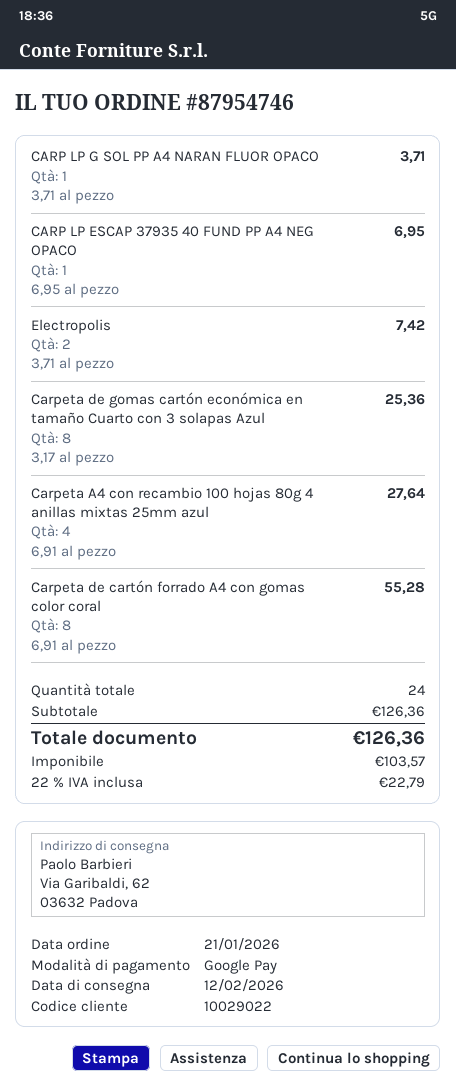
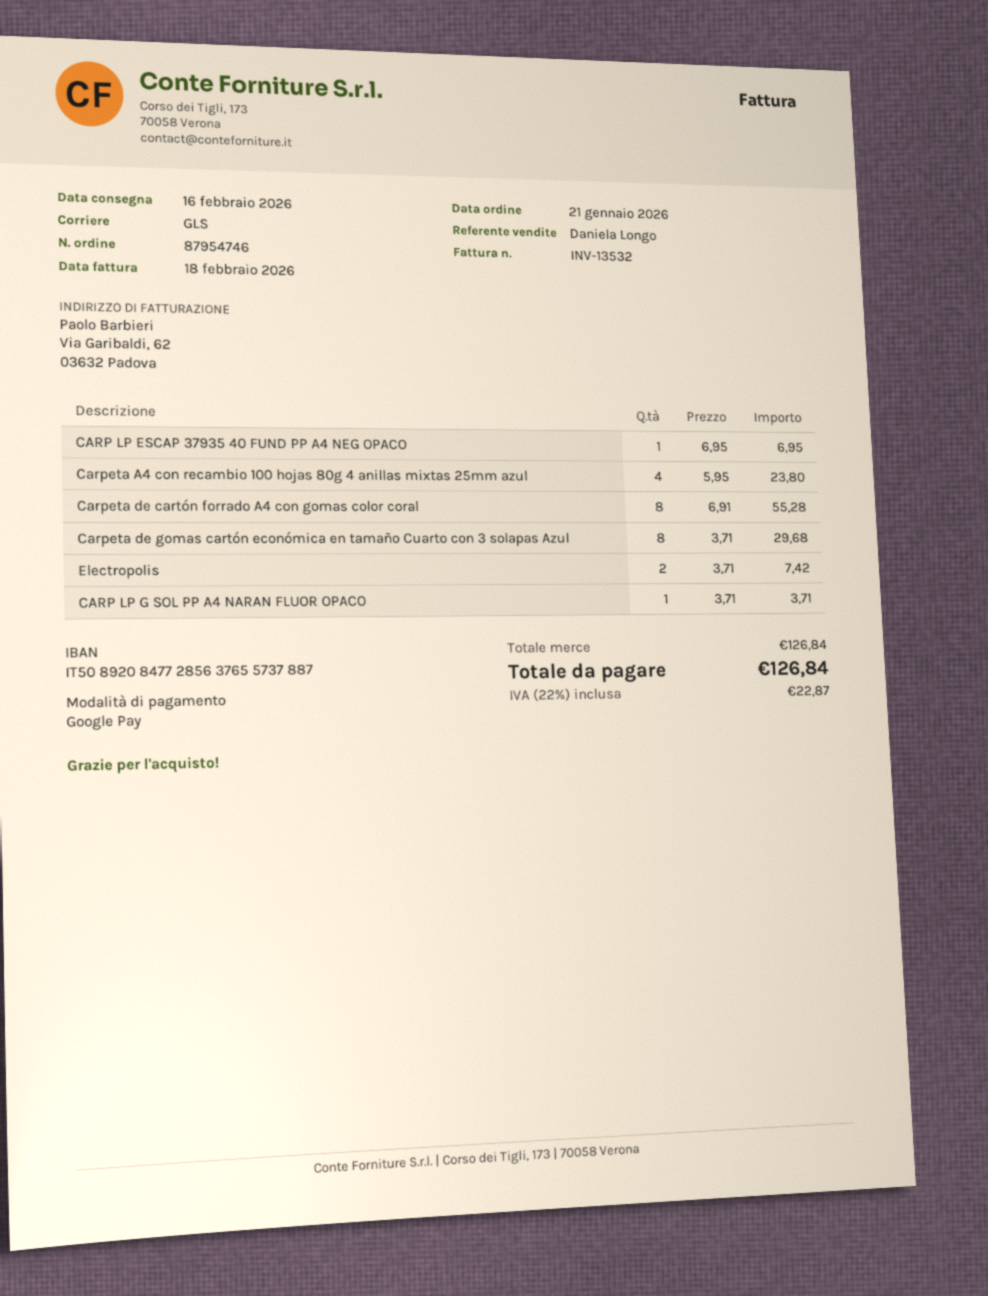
delivery date: 2026-02-12 -> 2026-02-16
Carpeta de gomas cartón económica en tamaño Cuarto con 3 solapas Azul: 8 x 3.17 = 25.36 -> 8 x 3.71 = 29.68
Carpeta A4 con recambio 100 hojas 80g 4 anillas mixtas 25mm azul: 4 x 6.91 = 27.64 -> 4 x 5.95 = 23.80
subtotal: 126.36 -> 126.84
tax: 22% = 22.79 -> 22% = 22.87
total: 126.36 -> 126.84

